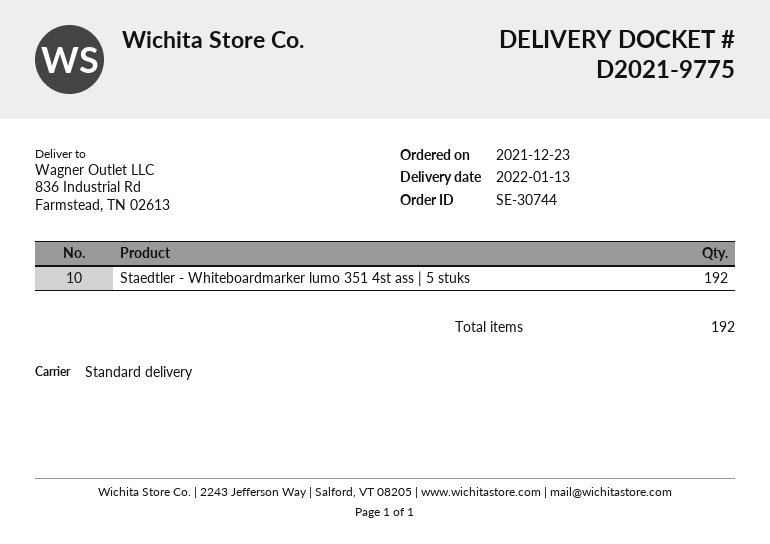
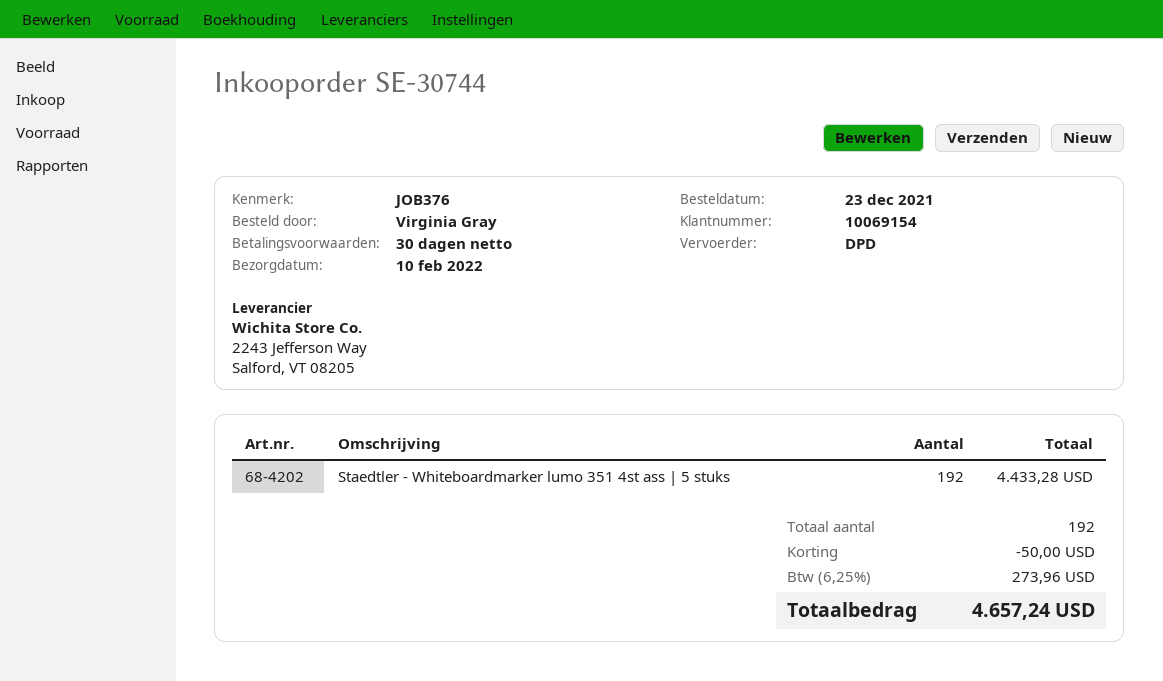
delivery date: 2022-01-13 -> 2022-02-10
shipping method: standard -> DPD

